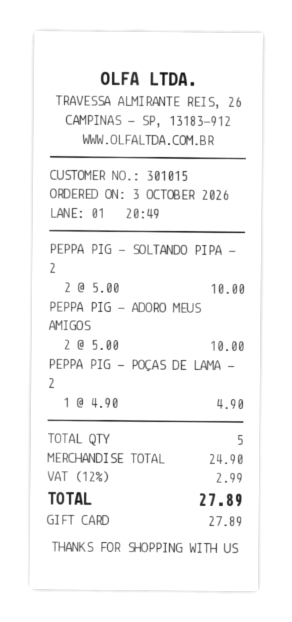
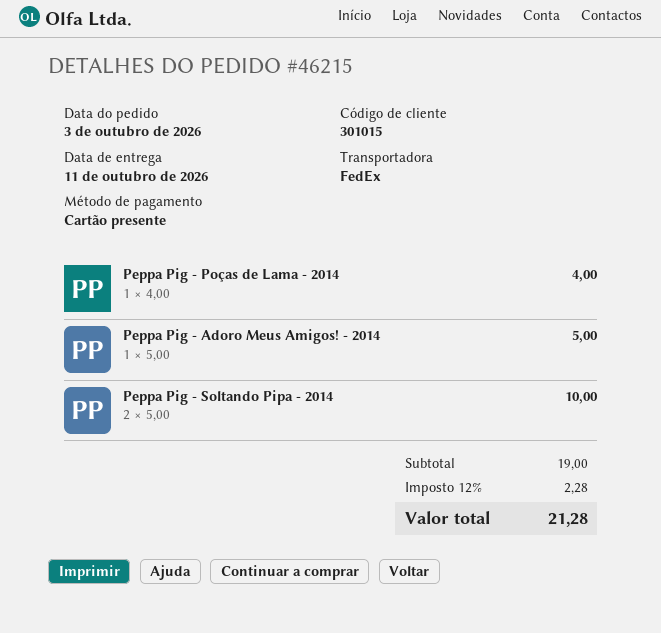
PEPPA PIG - ADORO MEUS AMIGOS: 2 x 5.00 = 10.00 -> 1 x 5.00 = 5.00
PEPPA PIG - POÇAS DE LAMA - 2: 1 x 4.90 = 4.90 -> 1 x 4.00 = 4.00
subtotal: 24.90 -> 19.00
tax: 12% = 2.99 -> 12% = 2.28
total: 27.89 -> 21.28

